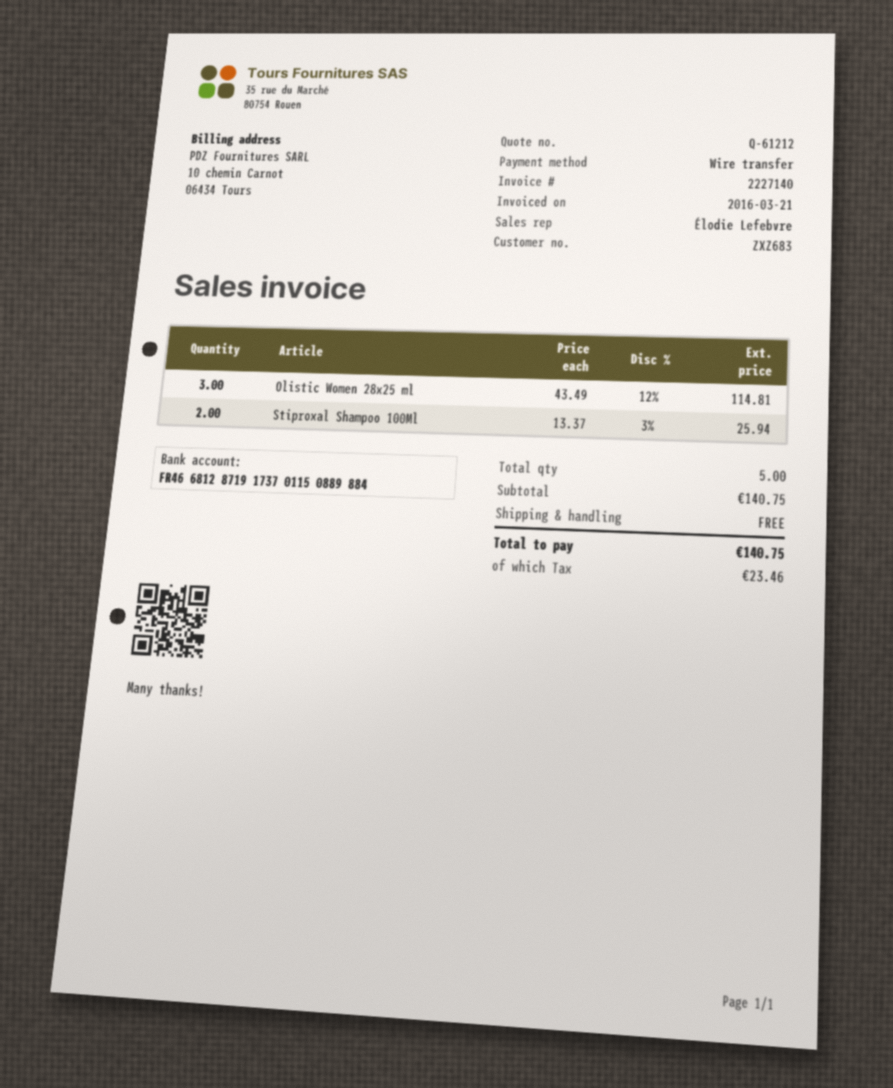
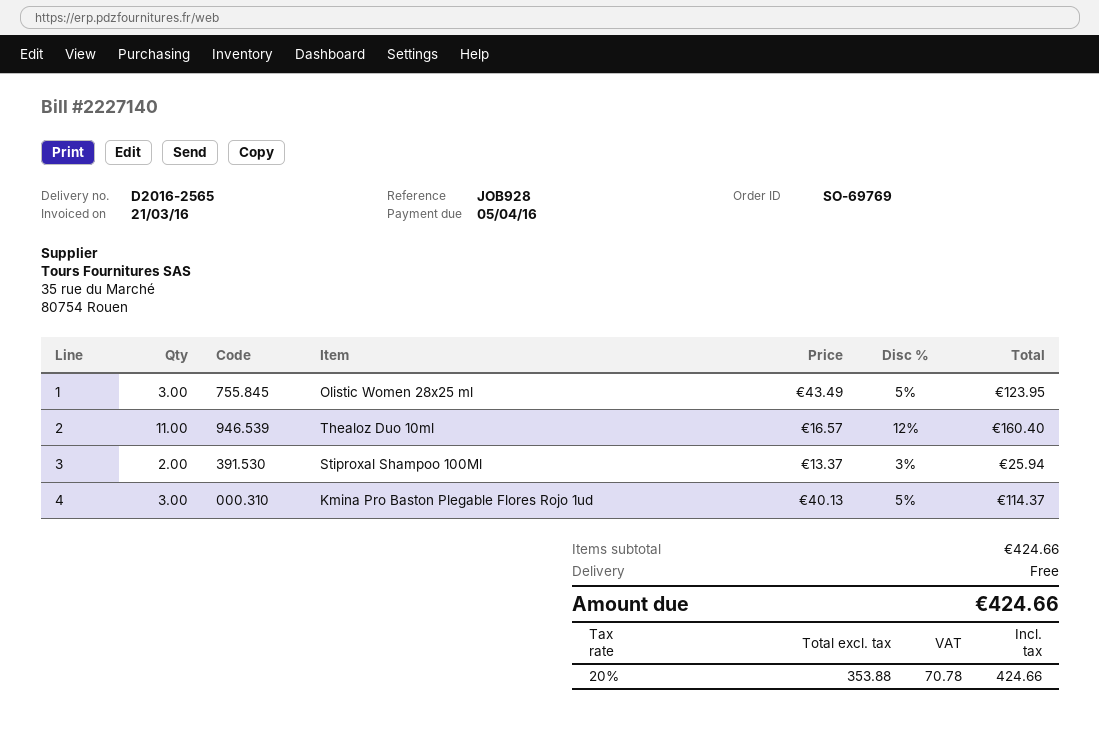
Olistic Women 28x25 ml: 3 x 43.49 - 12% = 114.81 -> 3 x 43.49 - 5% = 123.95
Thealoz Duo 10ml: none -> 11 x 16.57 - 12% = 160.40
Kmina Pro Baston Plegable Flores Rojo 1ud: none -> 3 x 40.13 - 5% = 114.37
subtotal: 140.75 -> 424.66
tax: 23.46 -> 70.78
total: 140.75 -> 424.66

